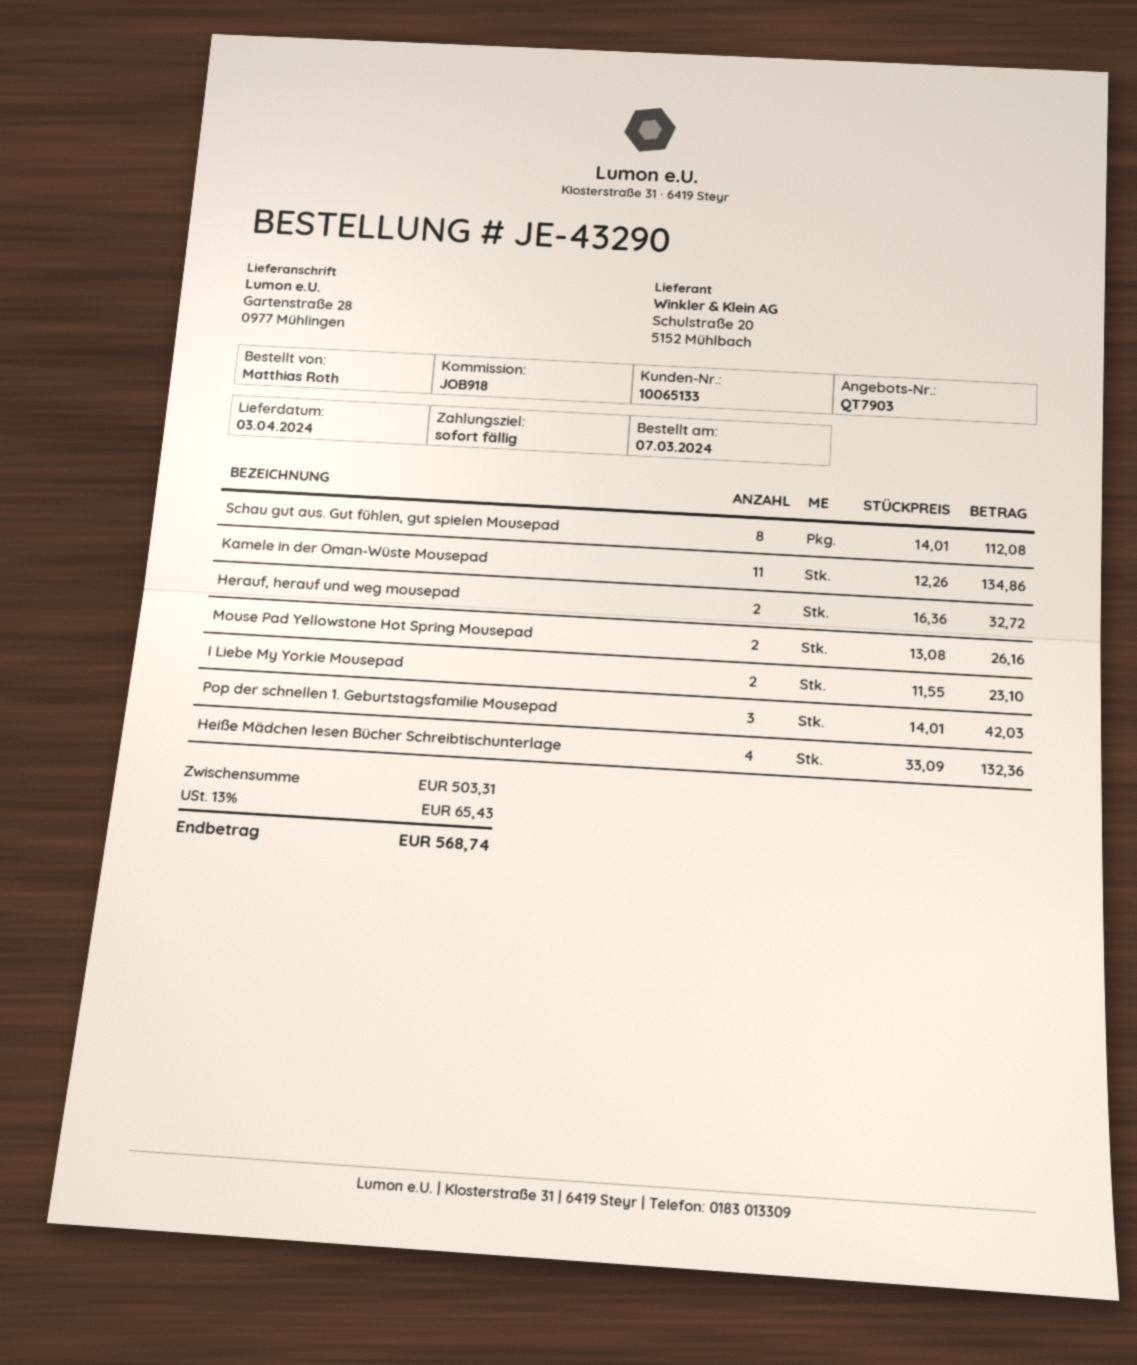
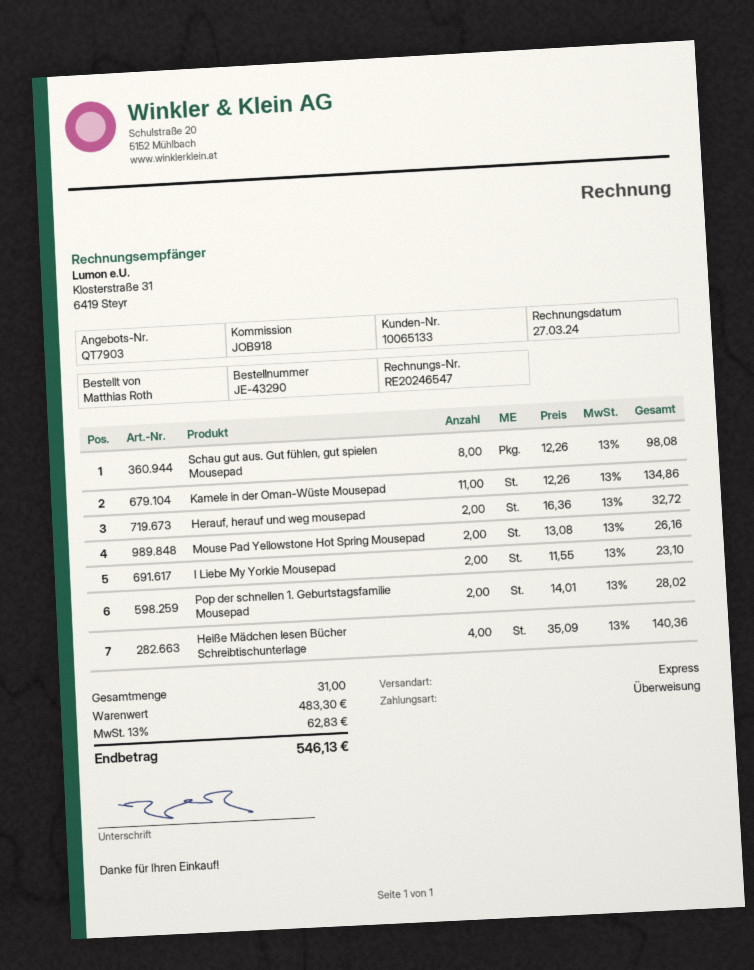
Schau gut aus. Gut fühlen, gut spielen Mousepad: 8 x 14.01 = 112.08 -> 8 x 12.26 = 98.08
Pop der schnellen 1. Geburtstagsfamilie Mousepad: 3 x 14.01 = 42.03 -> 2 x 14.01 = 28.02
Heiße Mädchen lesen Bücher Schreibtischunterlage: 4 x 33.09 = 132.36 -> 4 x 35.09 = 140.36
subtotal: 503.31 -> 483.30
tax: 13% = 65.43 -> 13% = 62.83
total: 568.74 -> 546.13

